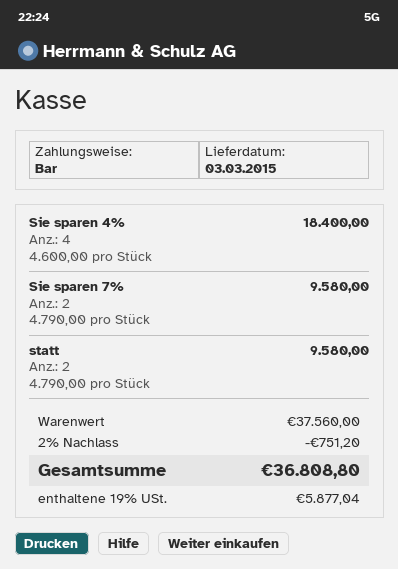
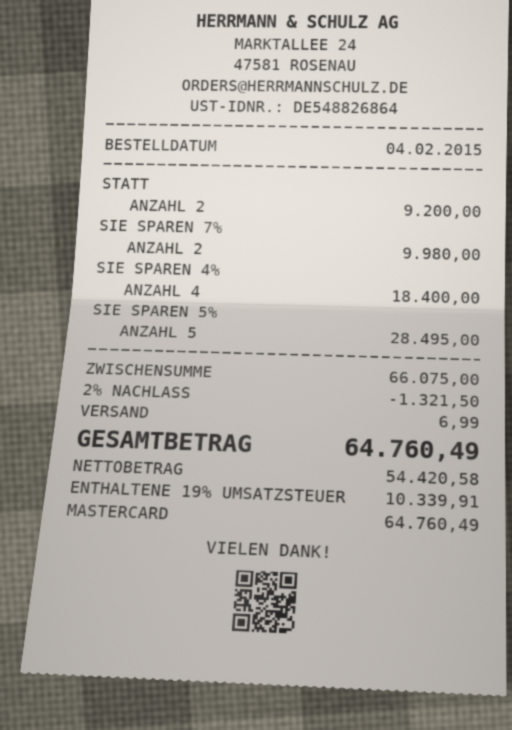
payment method: cash -> Mastercard
Sie sparen 7%: 2 for 9580.00 -> 2 for 9980.00
statt: 2 for 9580.00 -> 2 for 9200.00
SIE SPAREN 5%: none -> 5 for 28495.00
subtotal: 37560.00 -> 66075.00
discount: 2% = 751.20 -> 2% = 1321.50
shipping: none -> 6.99
tax: 19% = 5877.04 -> 19% = 10339.91
total: 36808.80 -> 64760.49

